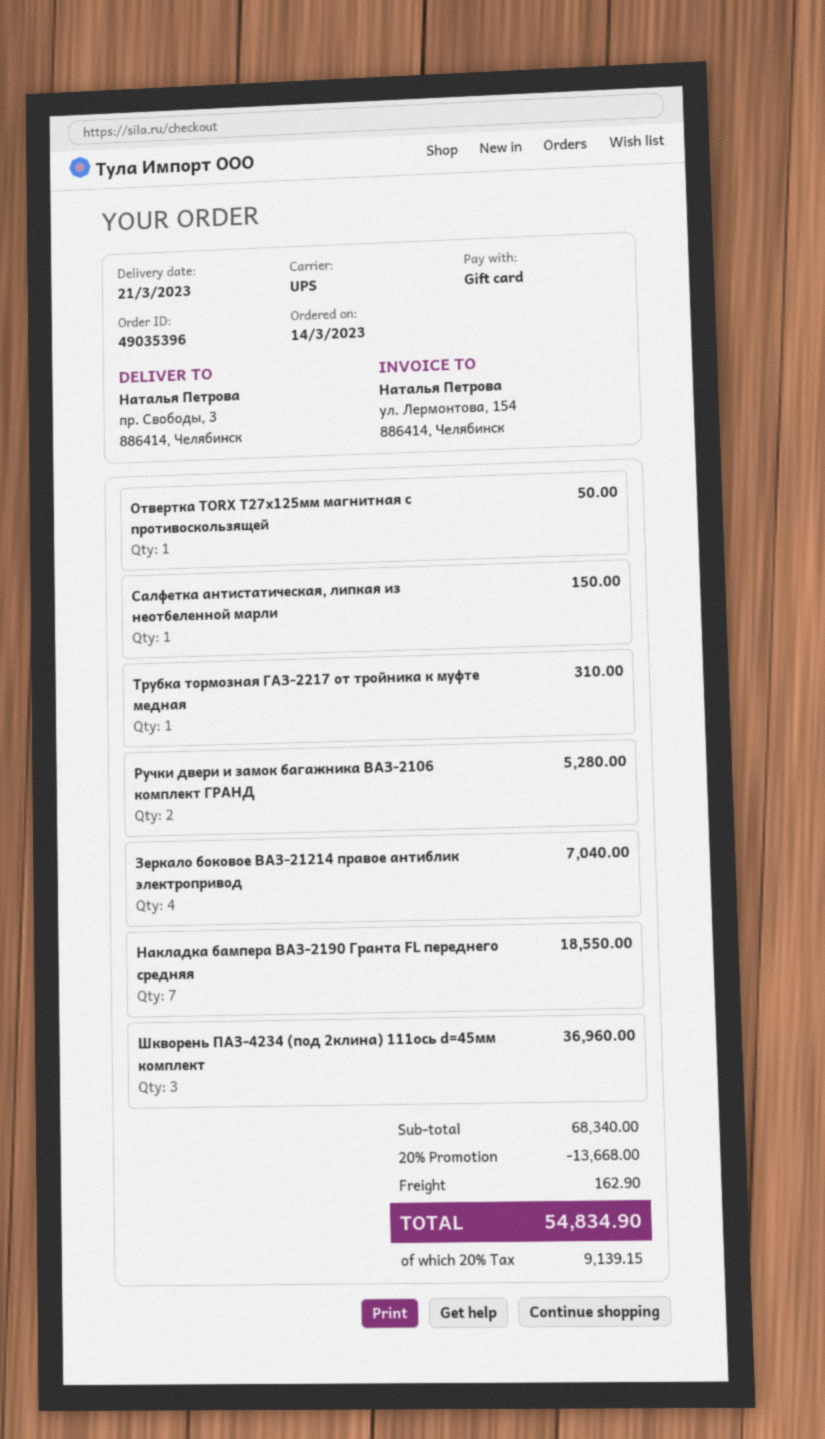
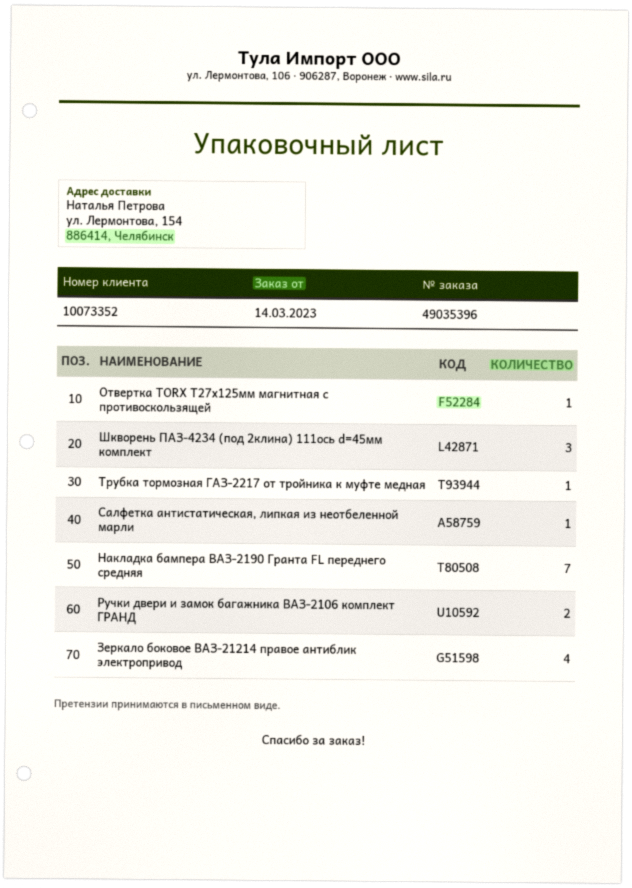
ship to: пр. Свободы, 3, 886414, Челябинск -> ул. Лермонтова, 154, 886414, Челябинск

